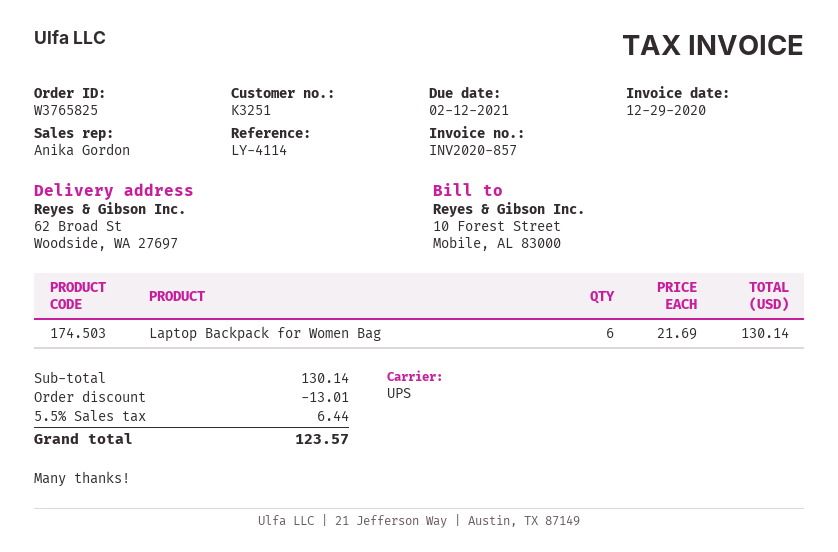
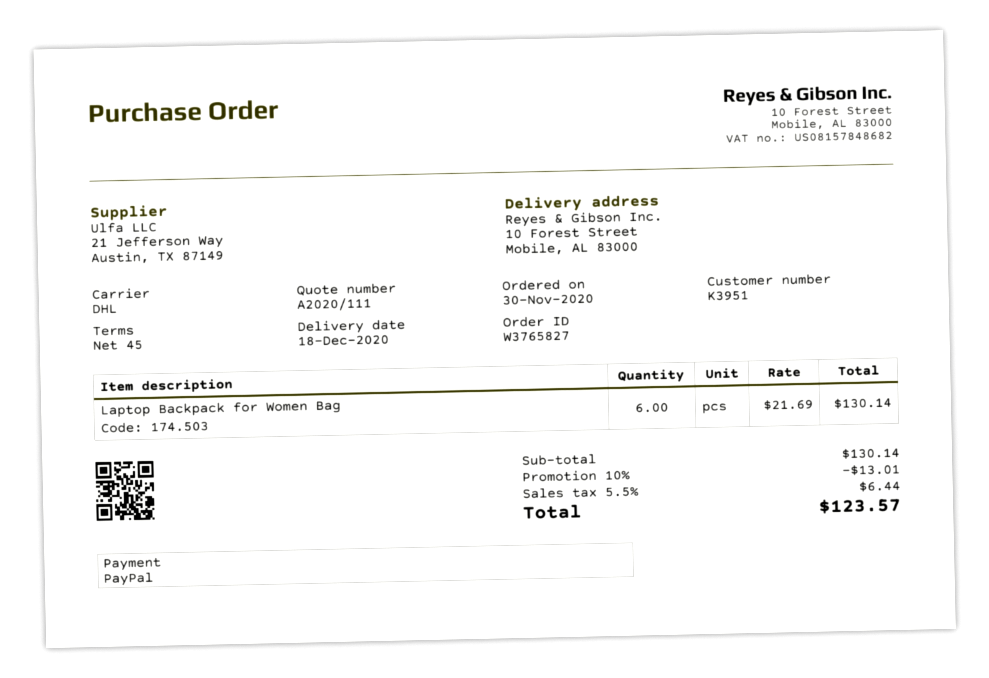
order number: W3765825 -> W3765827
customer number: K3251 -> K3951
shipping method: UPS -> DHL
ship to: 62 Broad St, Woodside, WA 27697 -> 10 Forest Street, Mobile, AL 83000

